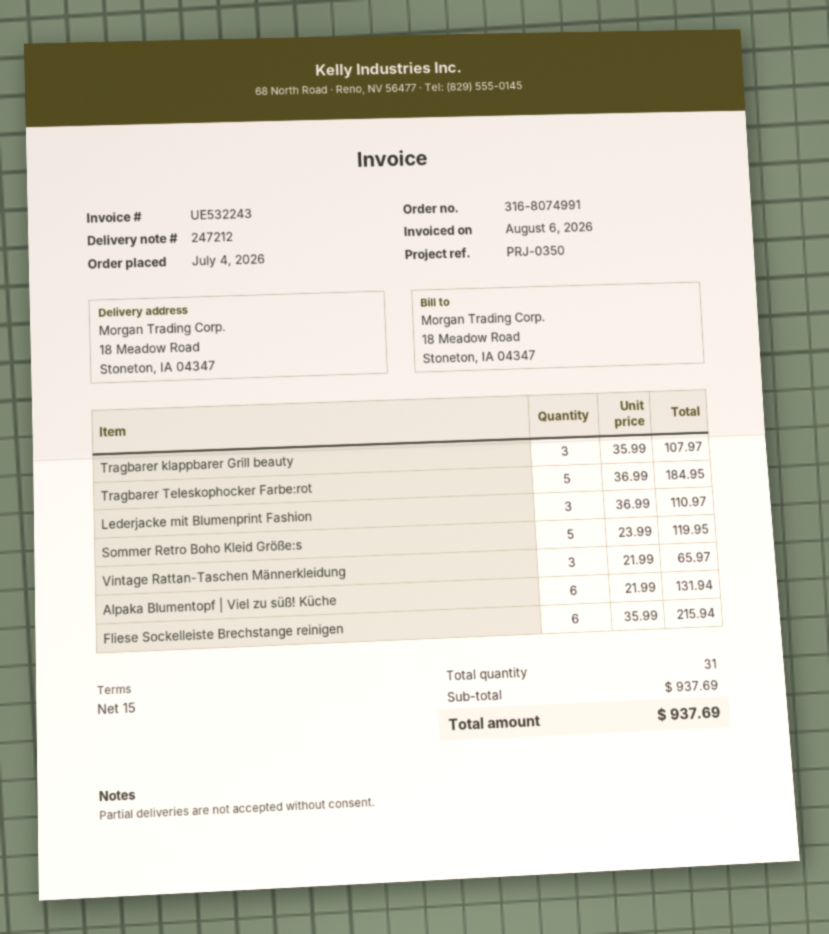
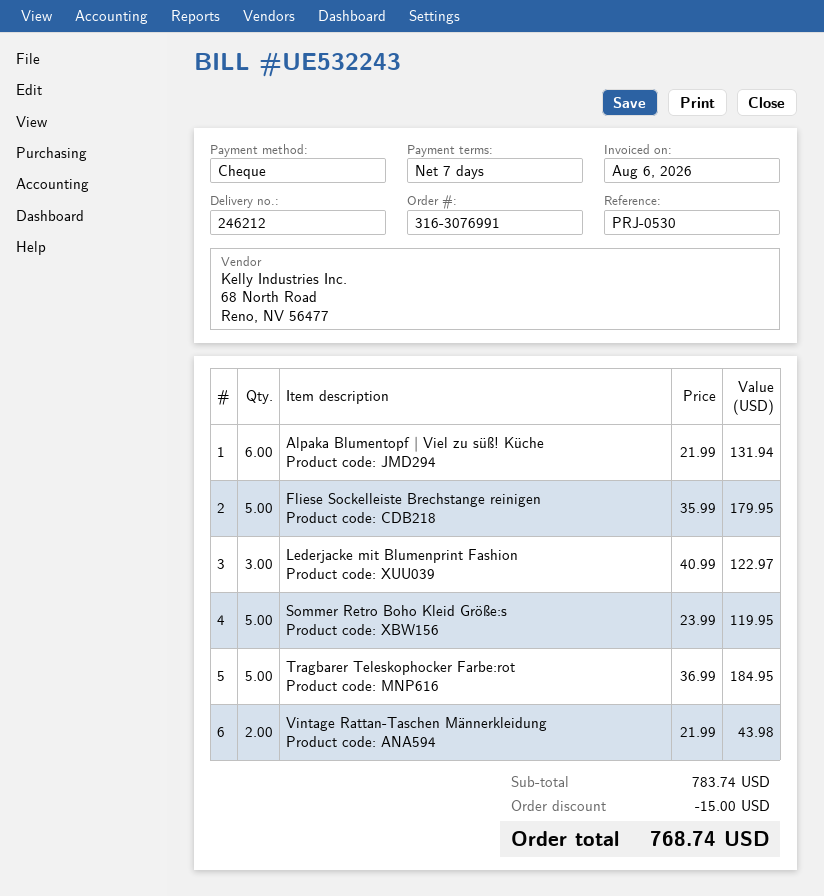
order number: 316-8074991 -> 316-3076991
delivery note number: 247212 -> 246212
payment terms: 15 days -> 7 days
reference: PRJ-0350 -> PRJ-0530
Tragbarer klappbarer Grill beauty: 3 x 35.99 = 107.97 -> none
Lederjacke mit Blumenprint Fashion: 3 x 36.99 = 110.97 -> 3 x 40.99 = 122.97
Vintage Rattan-Taschen Männerkleidung: 3 x 21.99 = 65.97 -> 2 x 21.99 = 43.98
Fliese Sockelleiste Brechstange reinigen: 6 x 35.99 = 215.94 -> 5 x 35.99 = 179.95
subtotal: 937.69 -> 783.74
discount: none -> 15.00
total: 937.69 -> 768.74

